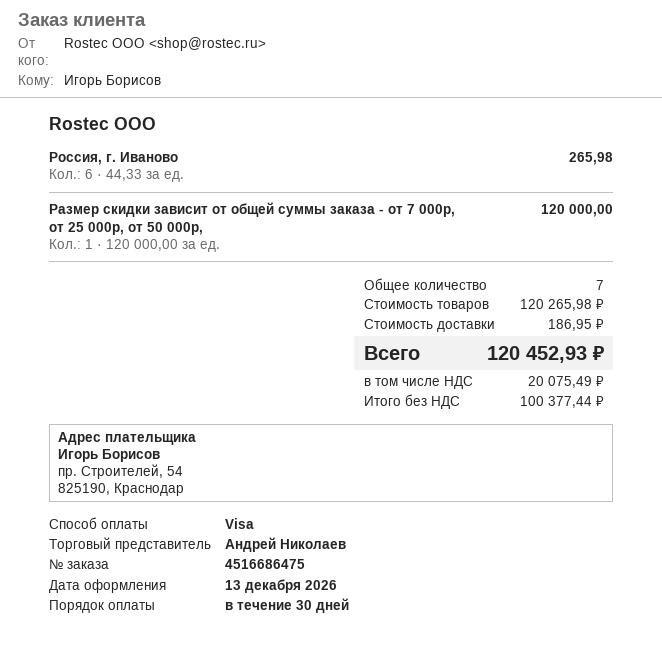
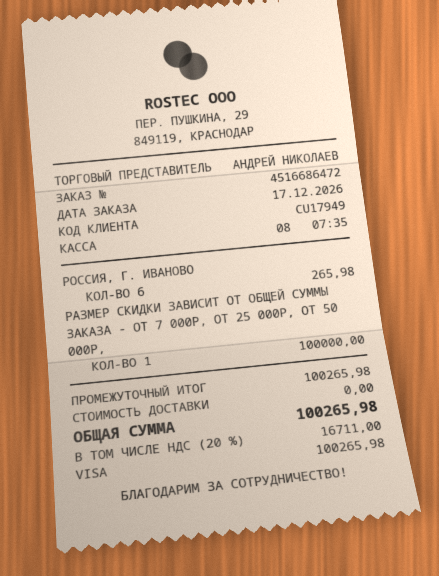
order number: 4516686475 -> 4516686472
order date: 2026-12-13 -> 2026-12-17
Размер скидки зависит от общей суммы заказа - от 7 000р, от 25 000р, от 50 000р,: 1 for 120000.00 -> 1 for 100000.00
subtotal: 120265.98 -> 100265.98
shipping: 186.95 -> 0.00
tax: 20075.49 -> 16711.00
total: 120452.93 -> 100265.98

